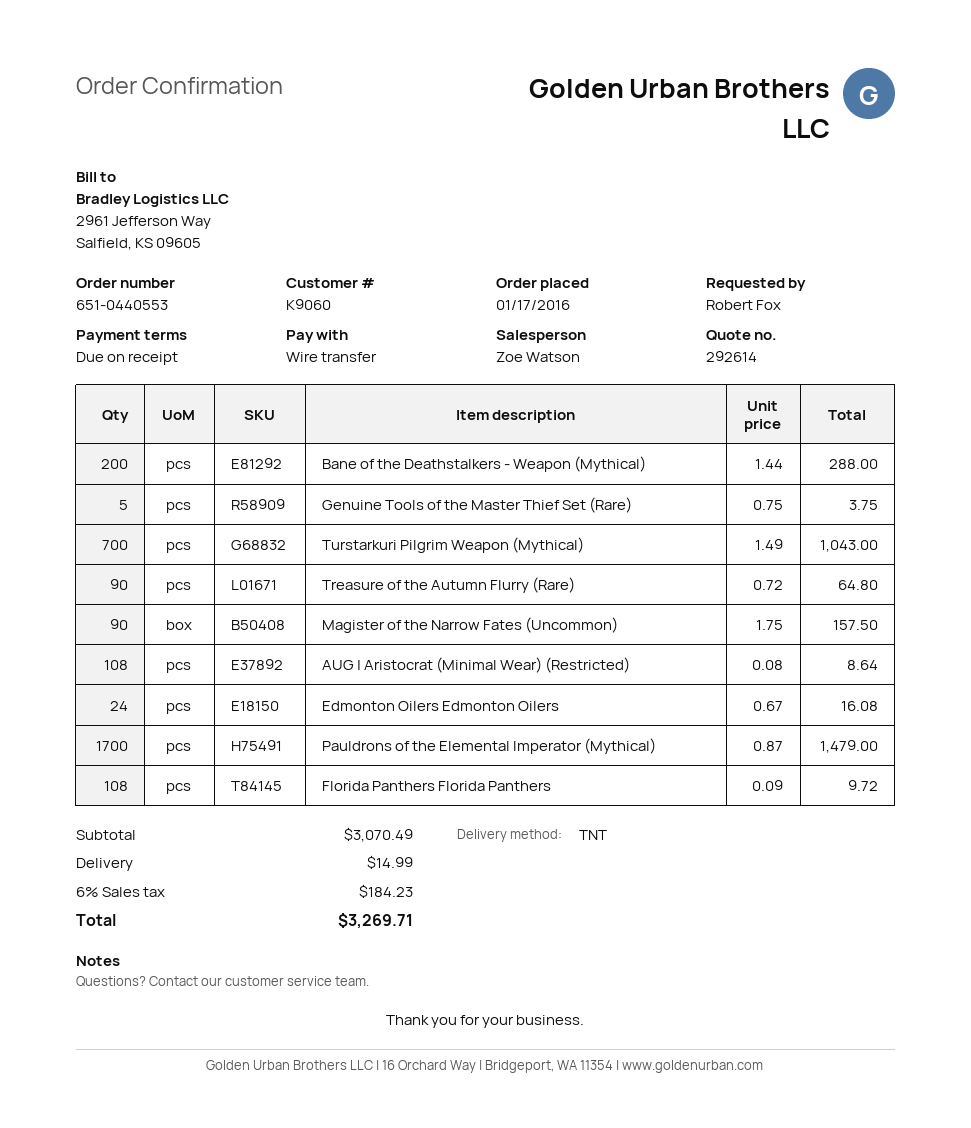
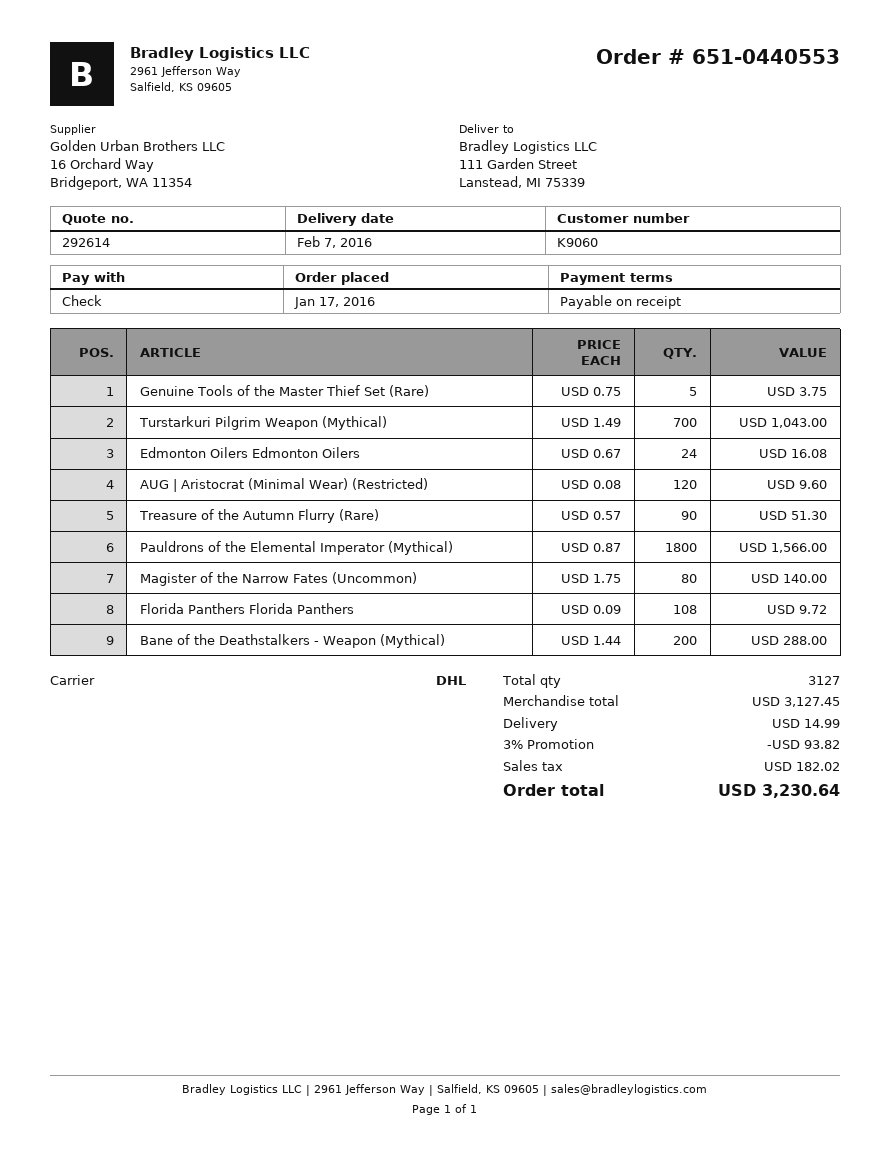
payment method: bank transfer -> cheque
shipping method: TNT -> DHL
Treasure of the Autumn Flurry (Rare): 90 x 0.72 = 64.80 -> 90 x 0.57 = 51.30
Magister of the Narrow Fates (Uncommon): 90 x 1.75 = 157.50 -> 80 x 1.75 = 140.00
AUG | Aristocrat (Minimal Wear) (Restricted): 108 x 0.08 = 8.64 -> 120 x 0.08 = 9.60
Pauldrons of the Elemental Imperator (Mythical): 1700 x 0.87 = 1479.00 -> 1800 x 0.87 = 1566.00
subtotal: 3070.49 -> 3127.45
discount: none -> 3% = 93.82
tax: 184.23 -> 182.02
total: 3269.71 -> 3230.64

